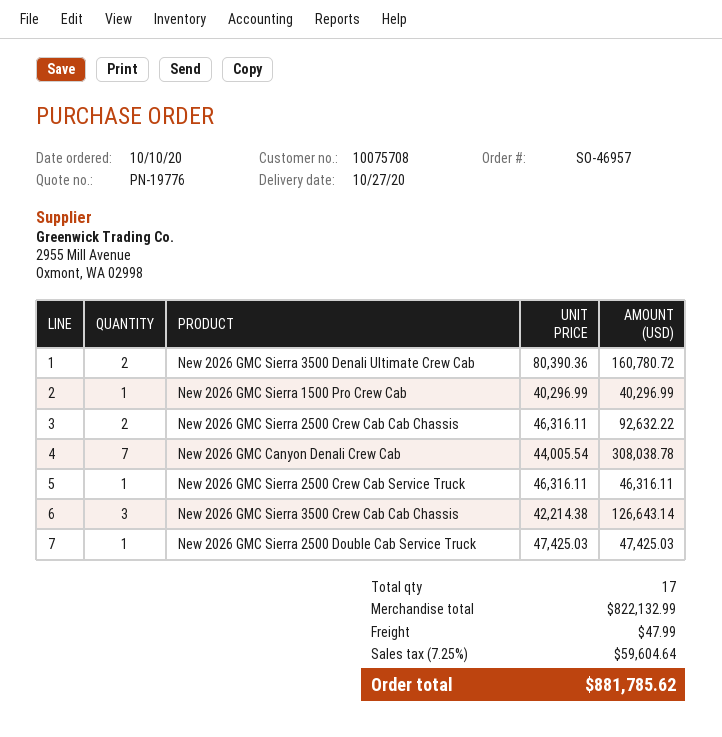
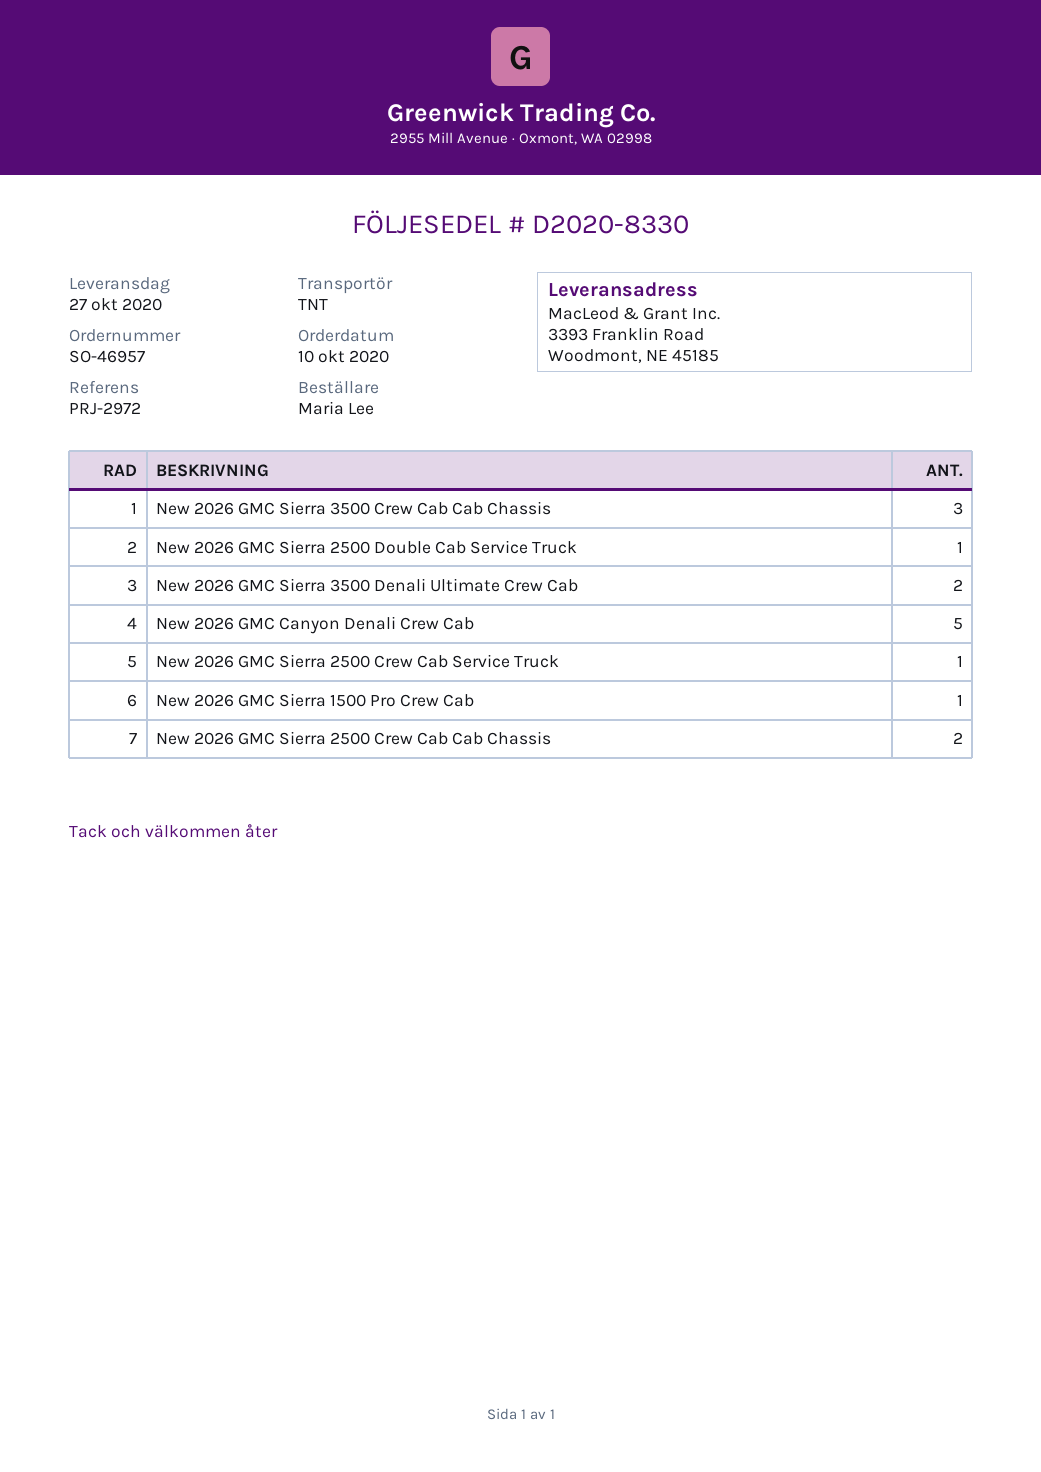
New 2026 GMC Canyon Denali Crew Cab: 7 -> 5

